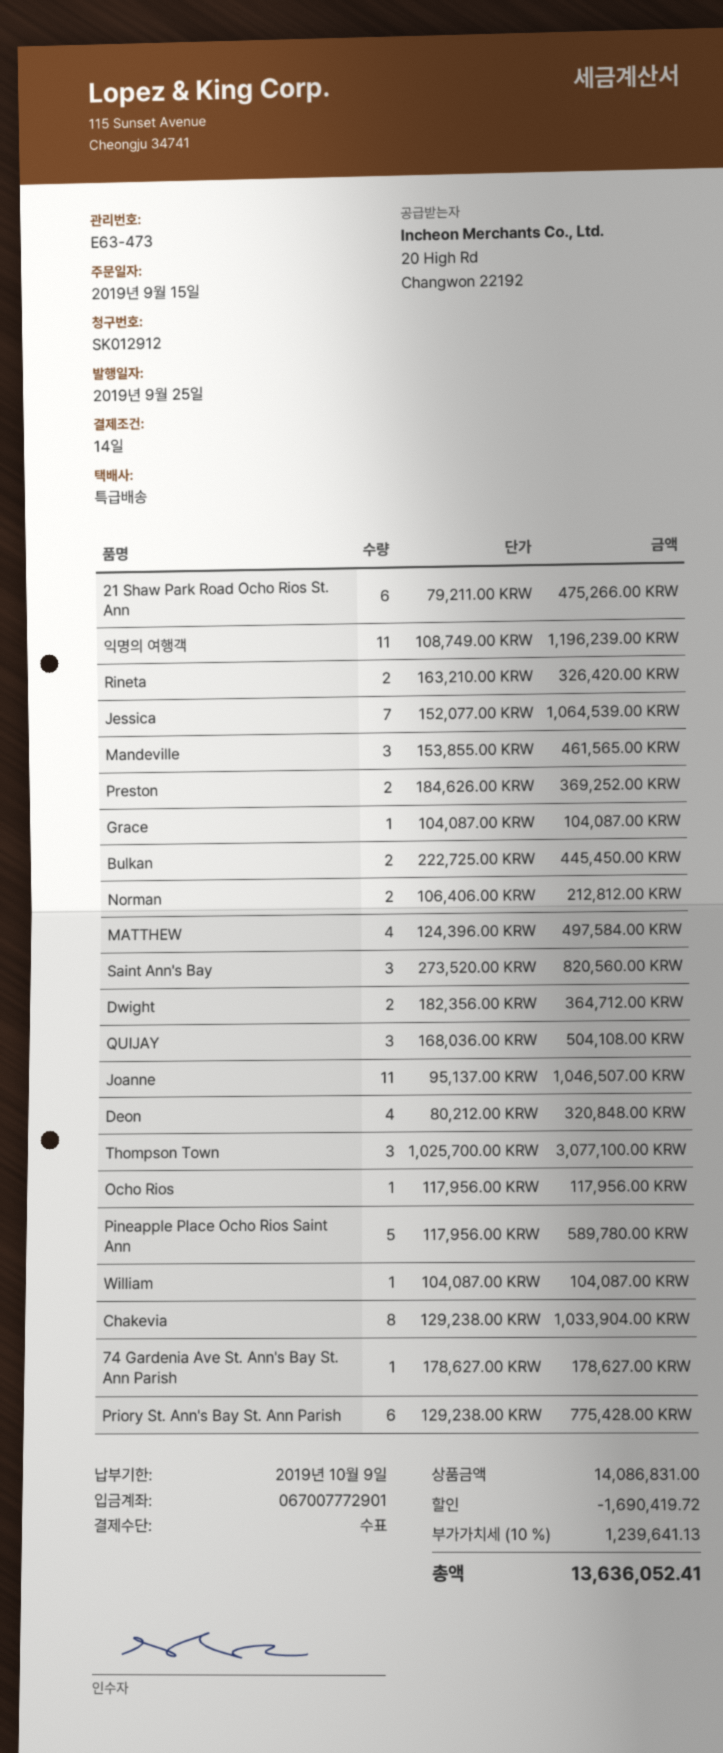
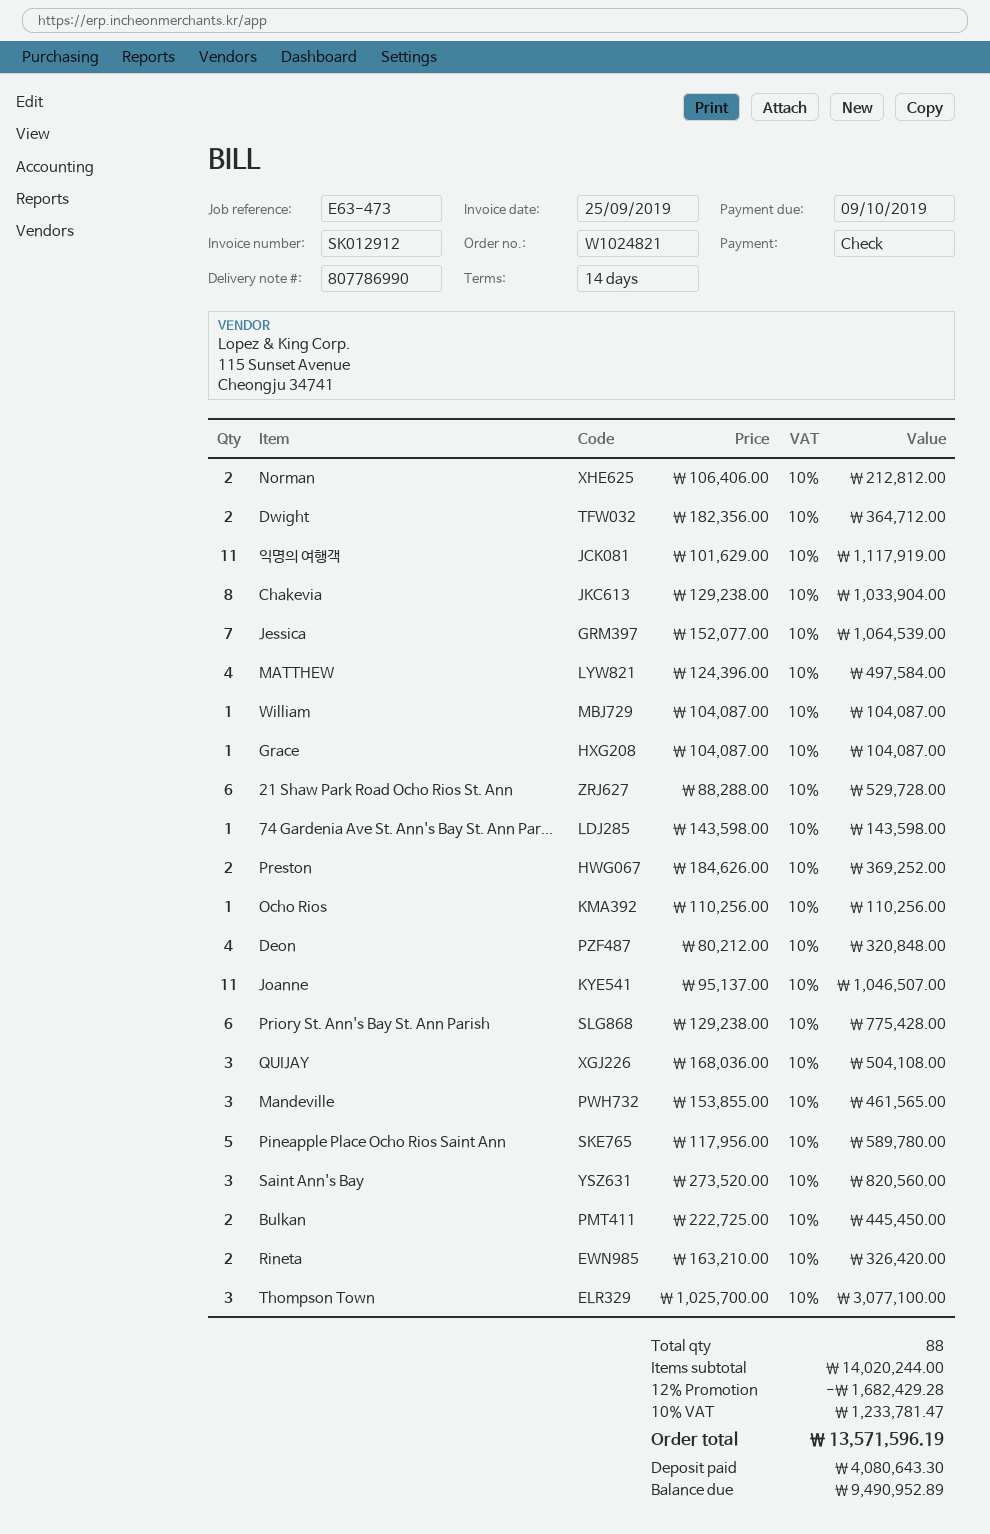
21 Shaw Park Road Ocho Rios St. Ann: 6 x 79211.00 = 475266.00 -> 6 x 88288.00 = 529728.00
익명의 여행객: 11 x 108749.00 = 1196239.00 -> 11 x 101629.00 = 1117919.00
Ocho Rios: 1 x 117956.00 = 117956.00 -> 1 x 110256.00 = 110256.00
74 Gardenia Ave St. Ann's Bay St. Ann Parish: 1 x 178627.00 = 178627.00 -> 1 x 143598.00 = 143598.00
subtotal: 14086831.00 -> 14020244.00
discount: 1690419.72 -> 1682429.28
tax: 10% = 1239641.13 -> 10% = 1233781.47
total: 13636052.41 -> 13571596.19

